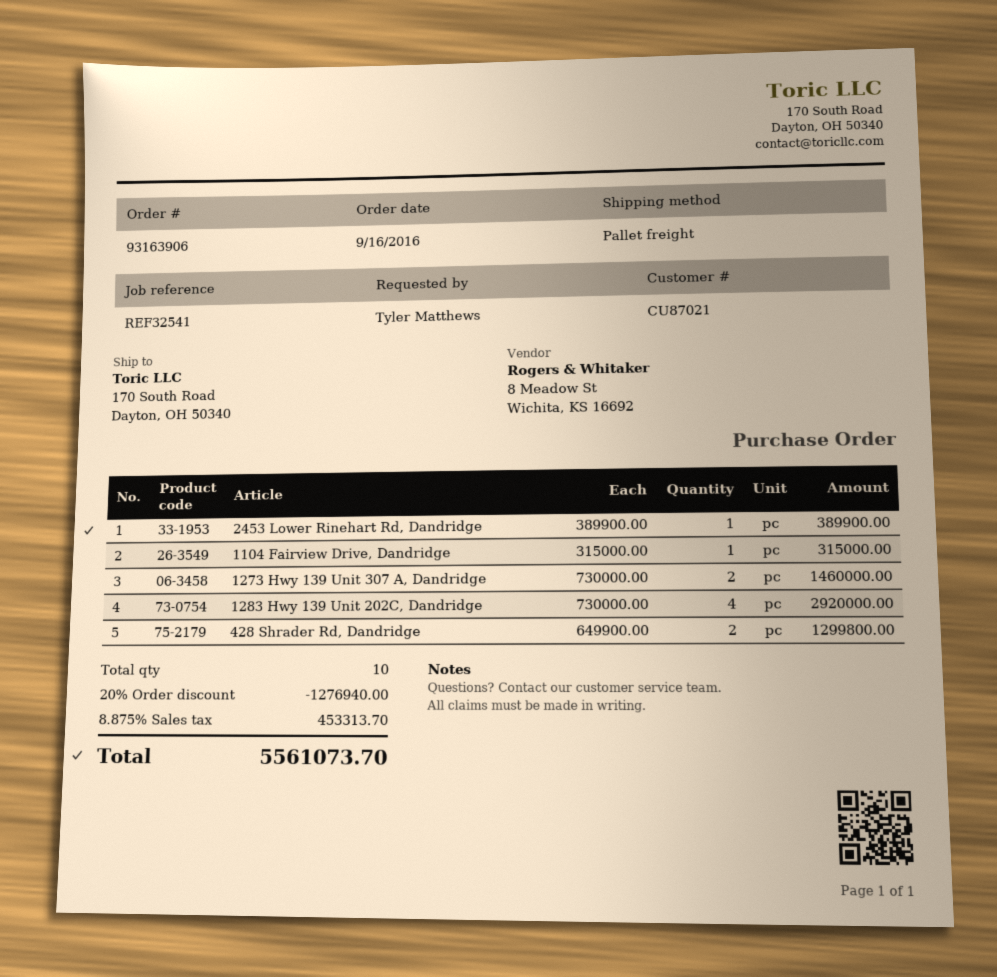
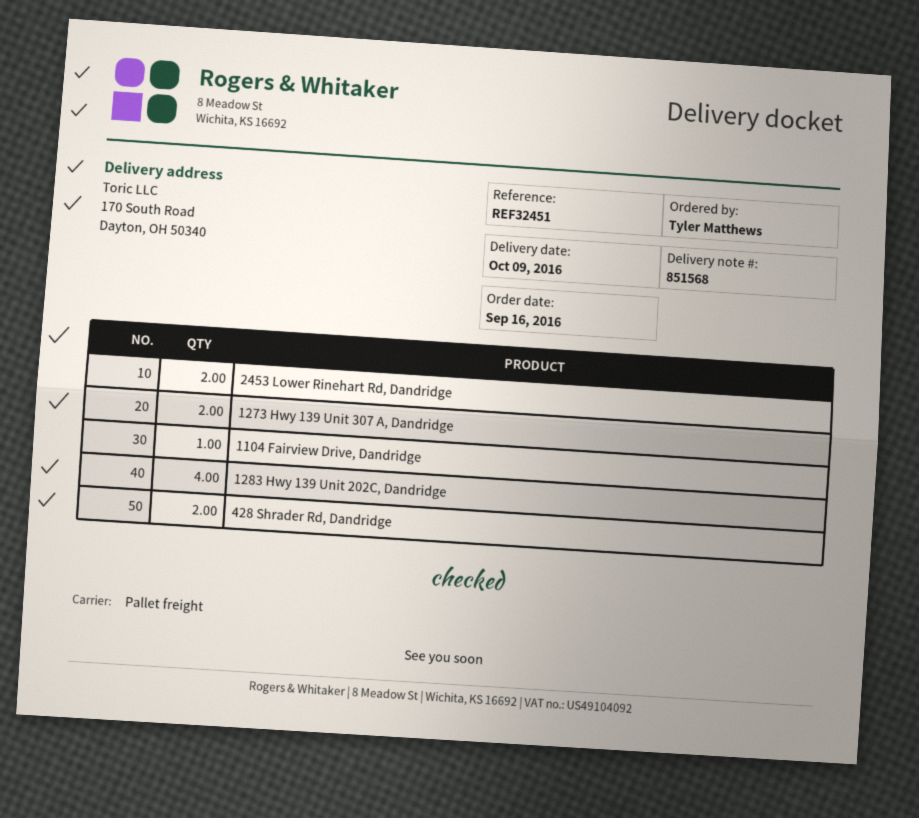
reference: REF32541 -> REF32451
2453 Lower Rinehart Rd, Dandridge: 1 -> 2

